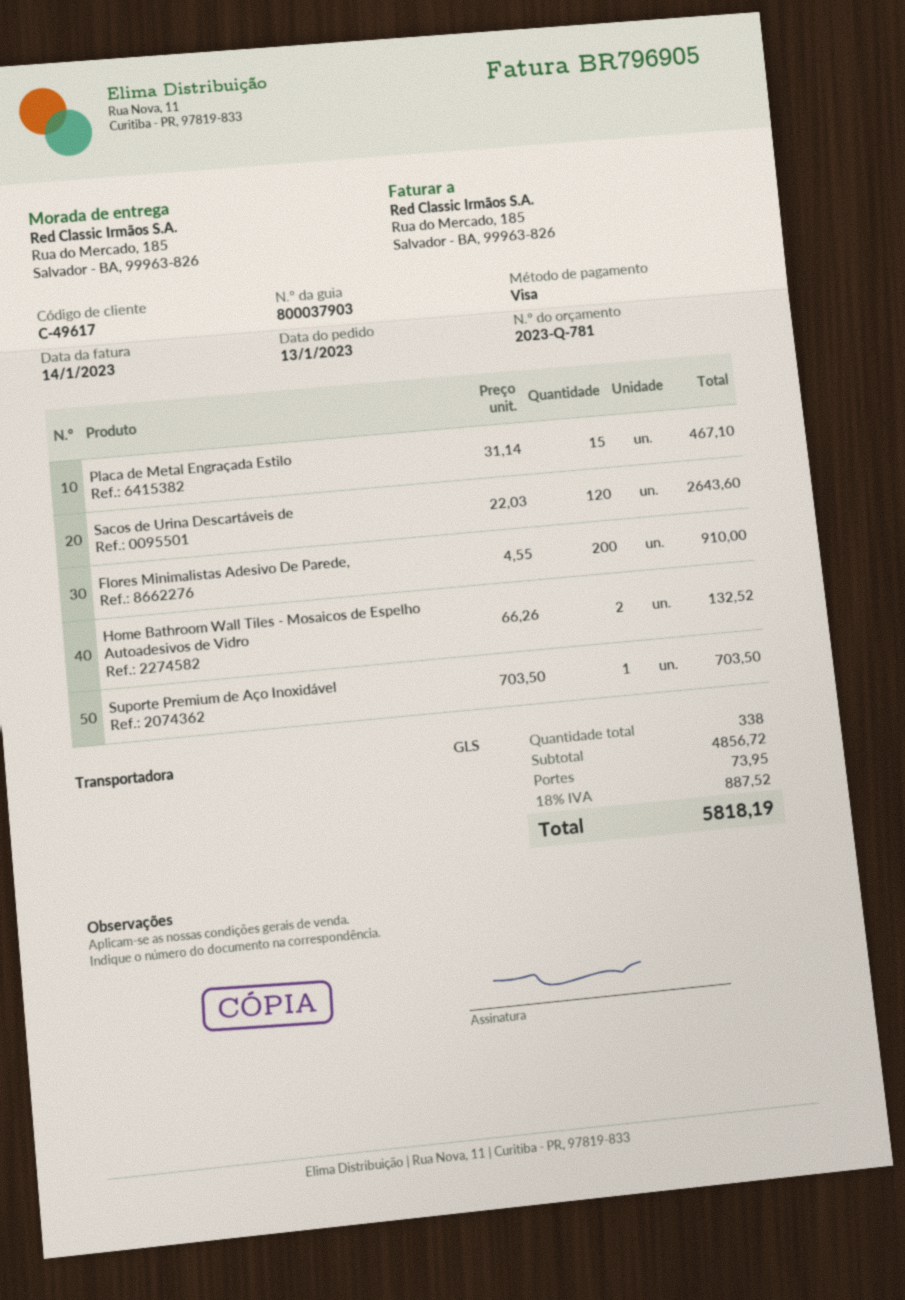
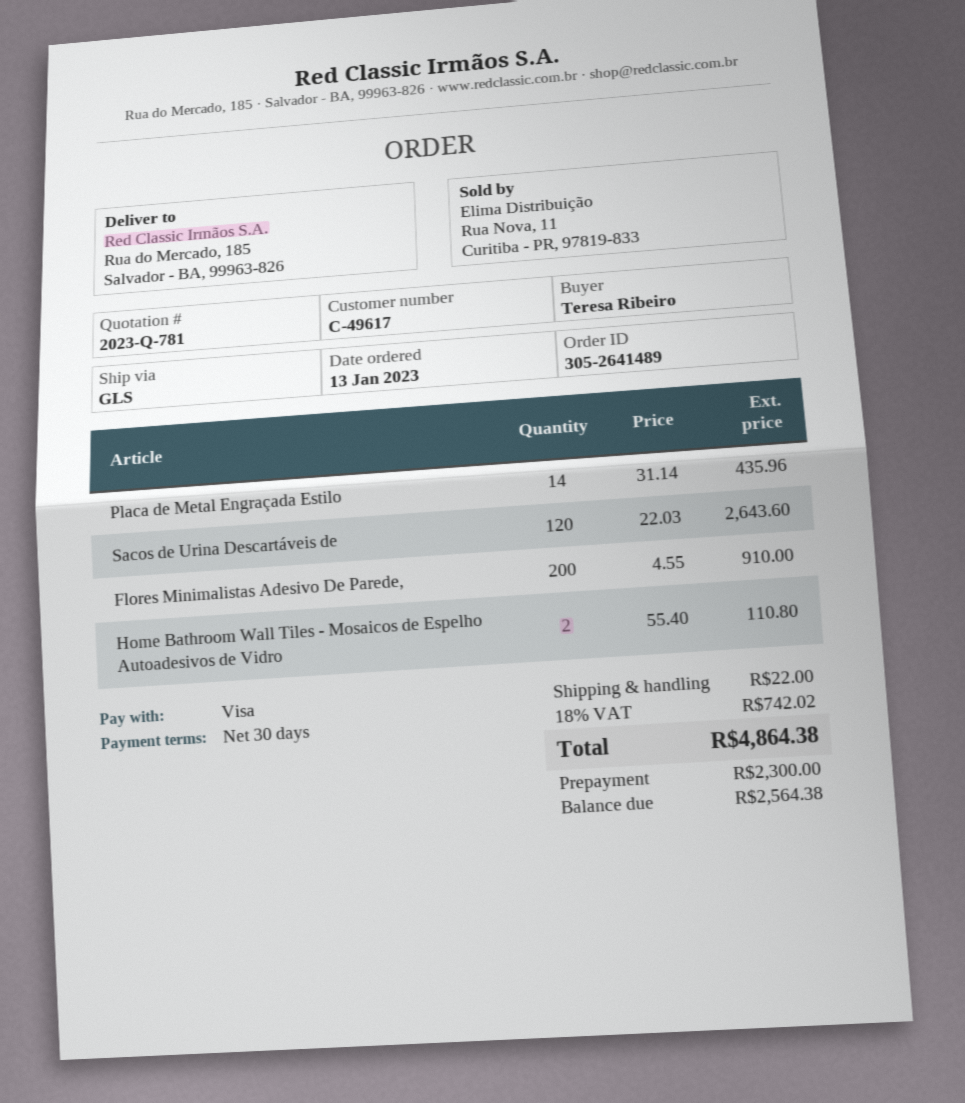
Placa de Metal Engraçada Estilo: 15 x 31.14 = 467.10 -> 14 x 31.14 = 435.96
Home Bathroom Wall Tiles - Mosaicos de Espelho Autoadesivos de Vidro: 2 x 66.26 = 132.52 -> 2 x 55.40 = 110.80
Suporte Premium de Aço Inoxidável: 1 x 703.50 = 703.50 -> none
shipping: 73.95 -> 22.00
tax: 18% = 887.52 -> 18% = 742.02
total: 5818.19 -> 4864.38

